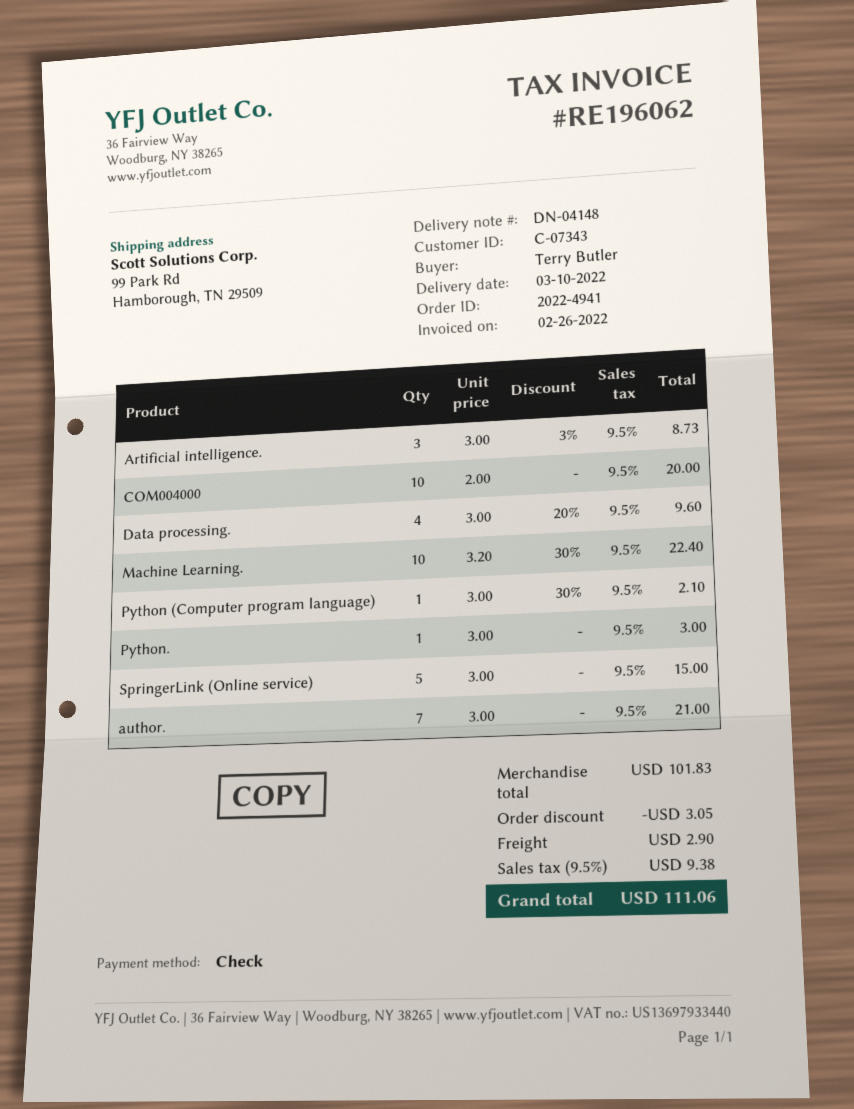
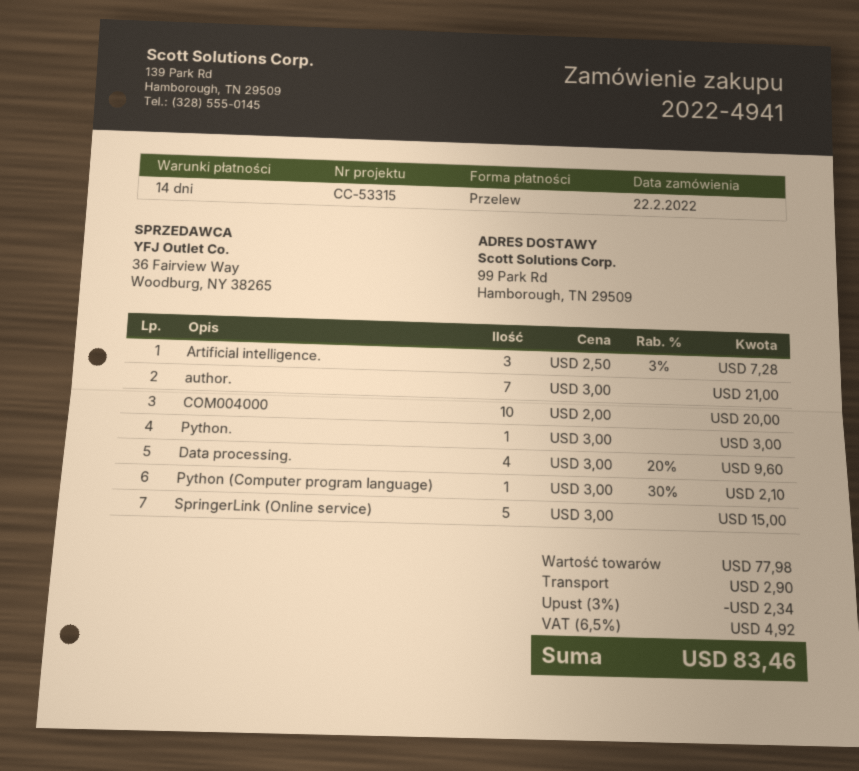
payment method: cheque -> bank transfer
Artificial intelligence.: 3 x 3.00 - 3% = 8.73 -> 3 x 2.50 - 3% = 7.28
Machine Learning.: 10 x 3.20 - 30% = 22.40 -> none
subtotal: 101.83 -> 77.98
discount: 3.05 -> 2.34
tax: 9.5% = 9.38 -> 6.5% = 4.92
total: 111.06 -> 83.46

